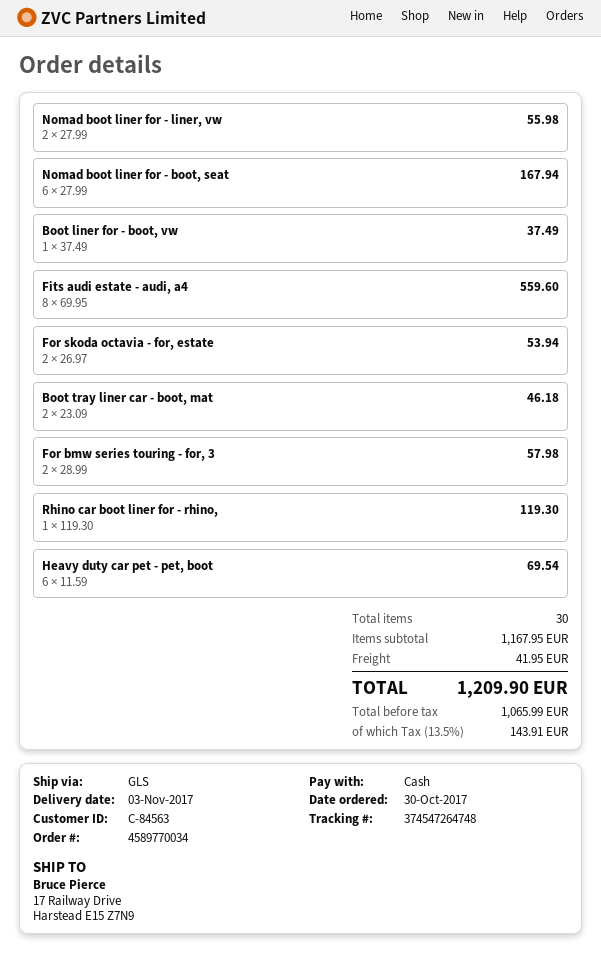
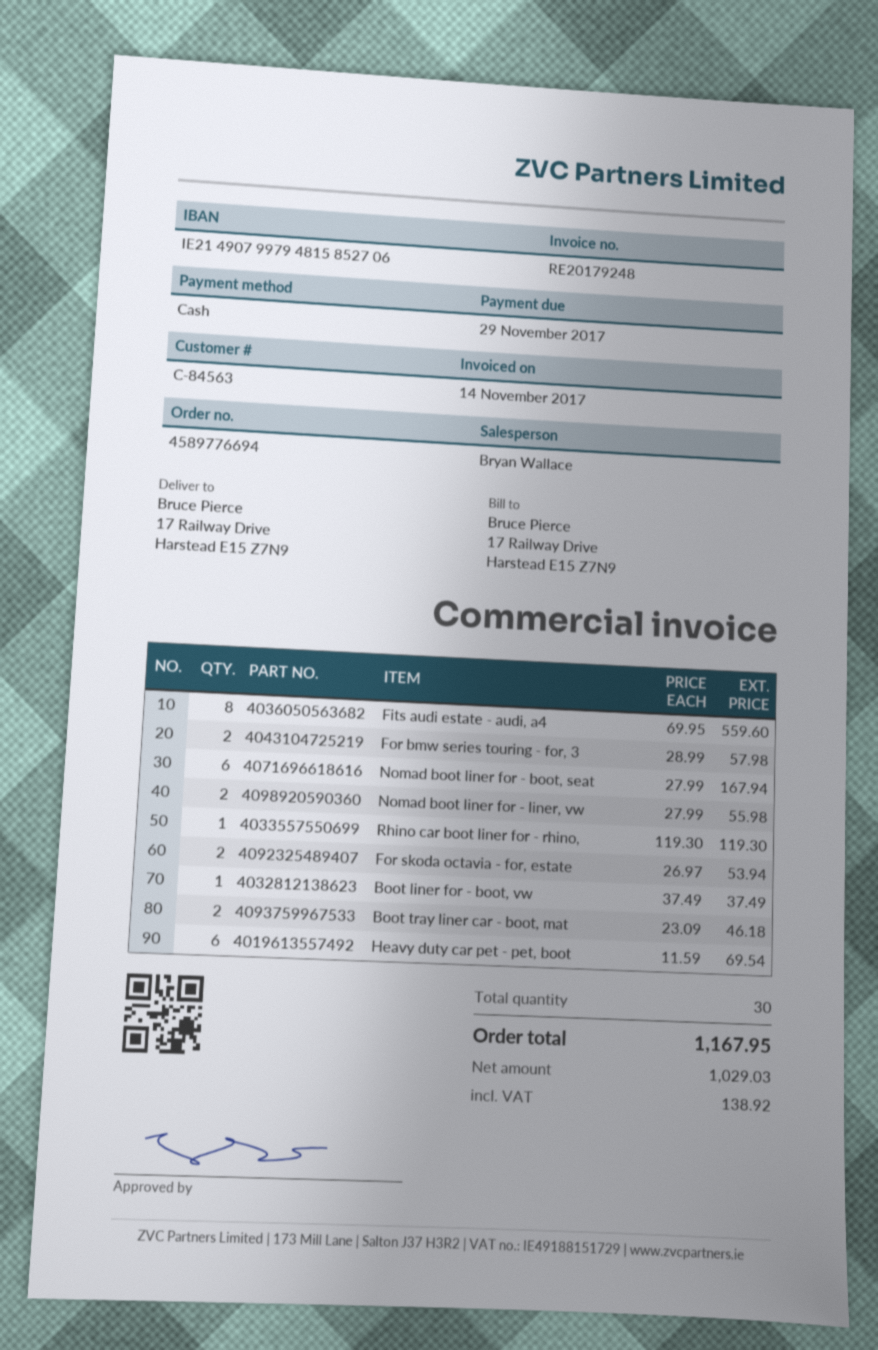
order number: 4589770034 -> 4589776694
shipping: 41.95 -> none
net: 1065.99 -> 1029.03
tax: 143.91 -> 138.92
total: 1209.90 -> 1167.95

